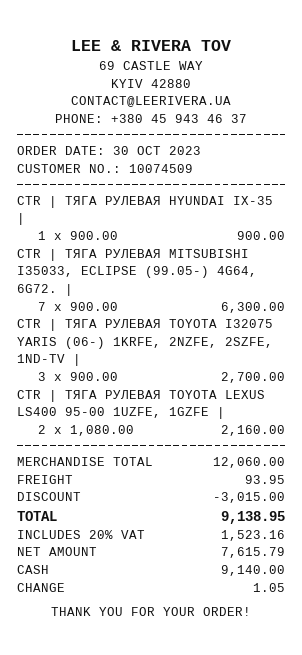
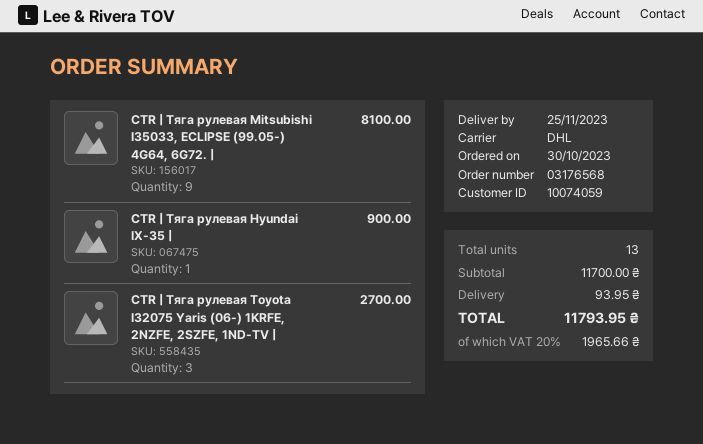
customer number: 10074509 -> 10074059
CTR | ТЯГА РУЛЕВАЯ MITSUBISHI I35033, ECLIPSE (99.05-) 4G64, 6G72. |: 7 for 6300.00 -> 9 for 8100.00
CTR | ТЯГА РУЛЕВАЯ TOYOTA LEXUS LS400 95-00 1UZFE, 1GZFE |: 2 for 2160.00 -> none
subtotal: 12060.00 -> 11700.00
discount: 3015.00 -> none
tax: 20% = 1523.16 -> 20% = 1965.66
total: 9138.95 -> 11793.95

